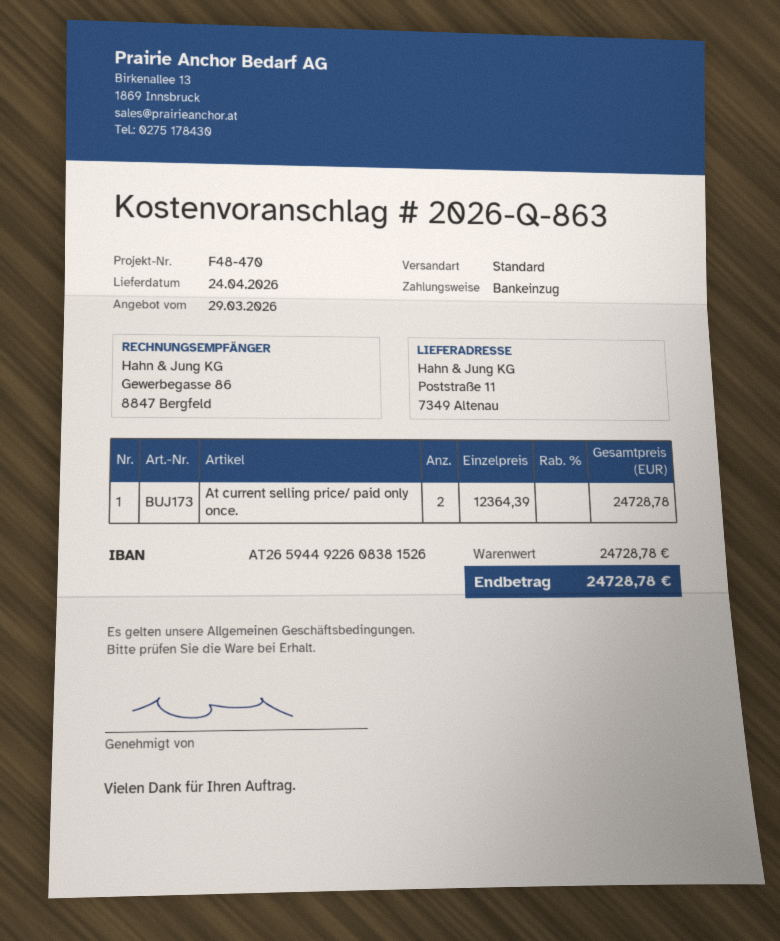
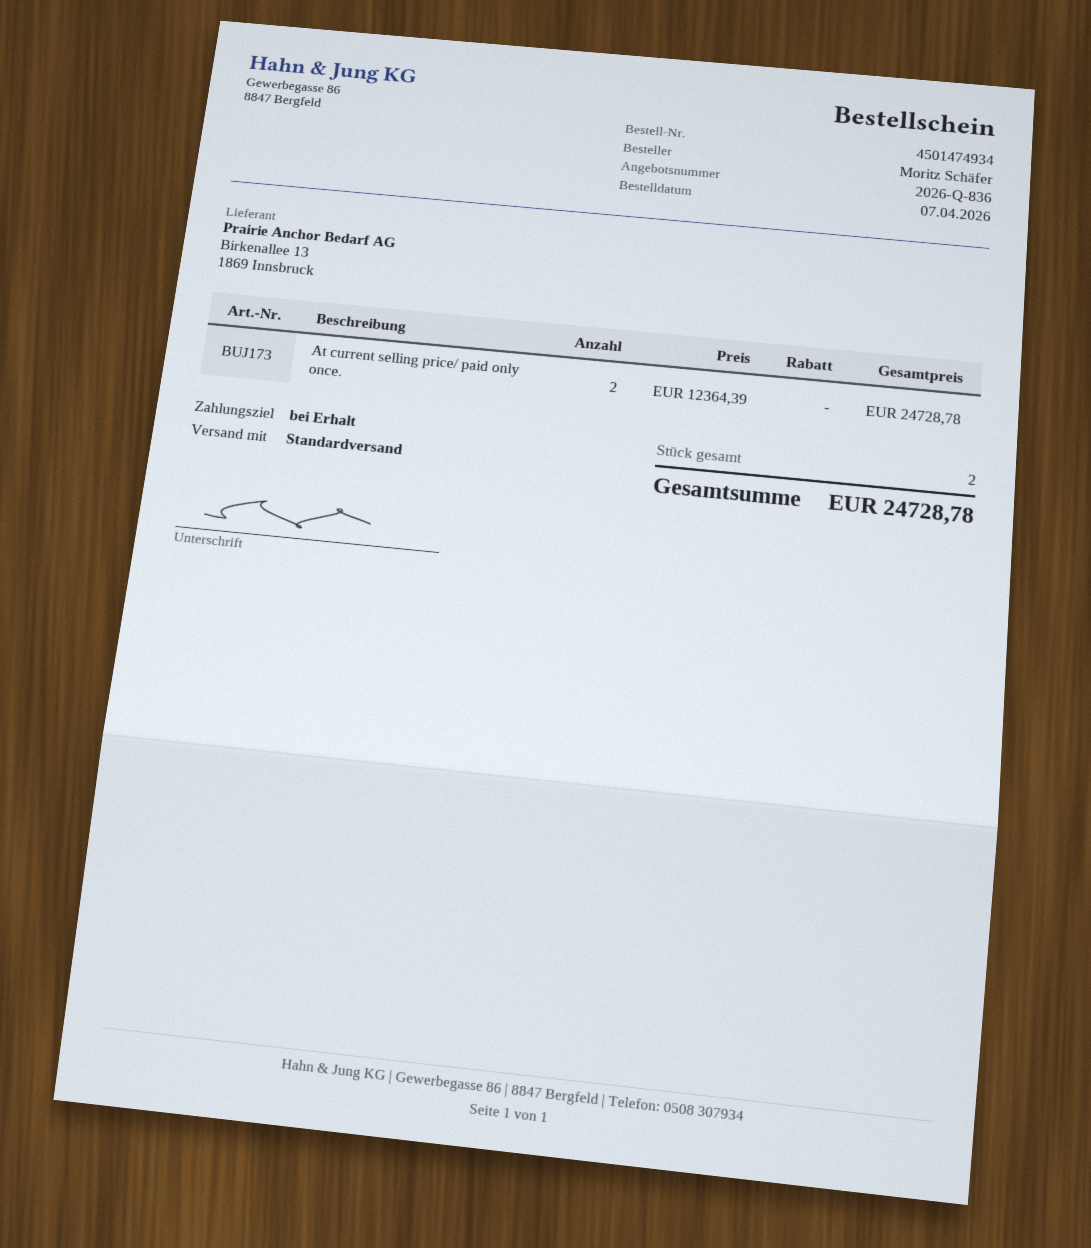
quote number: 2026-Q-863 -> 2026-Q-836

